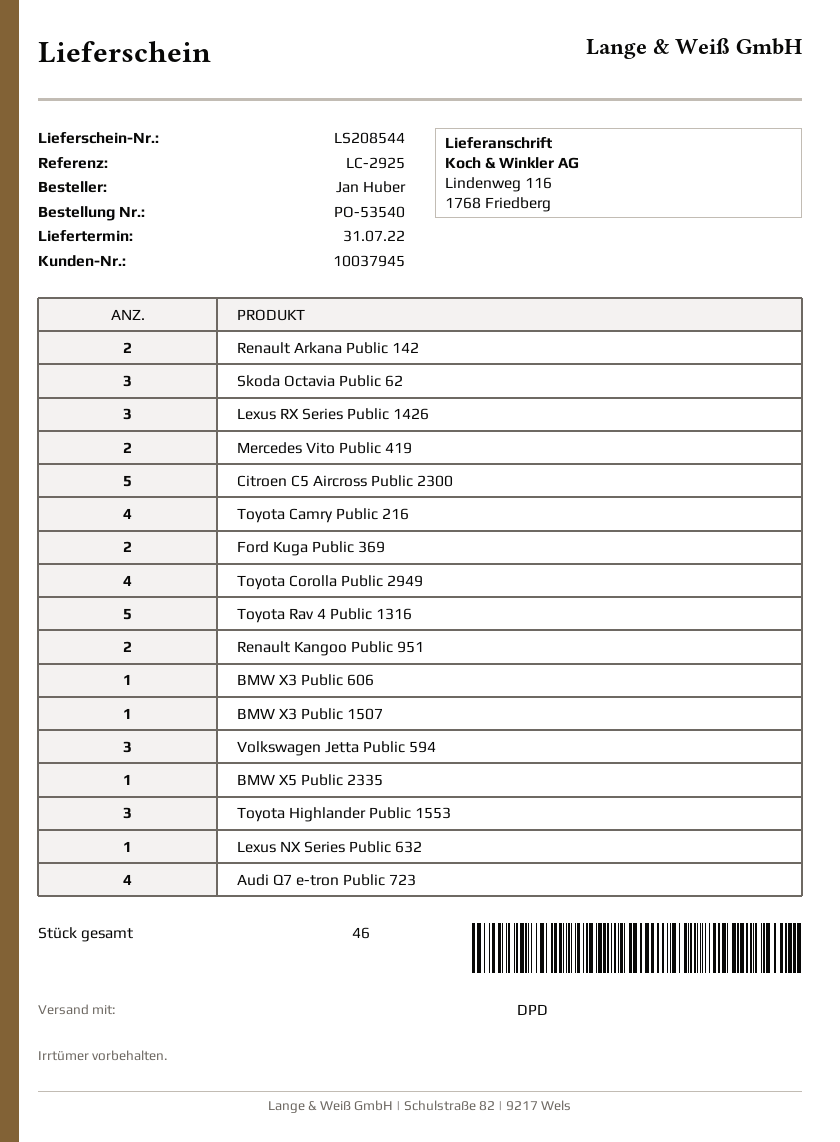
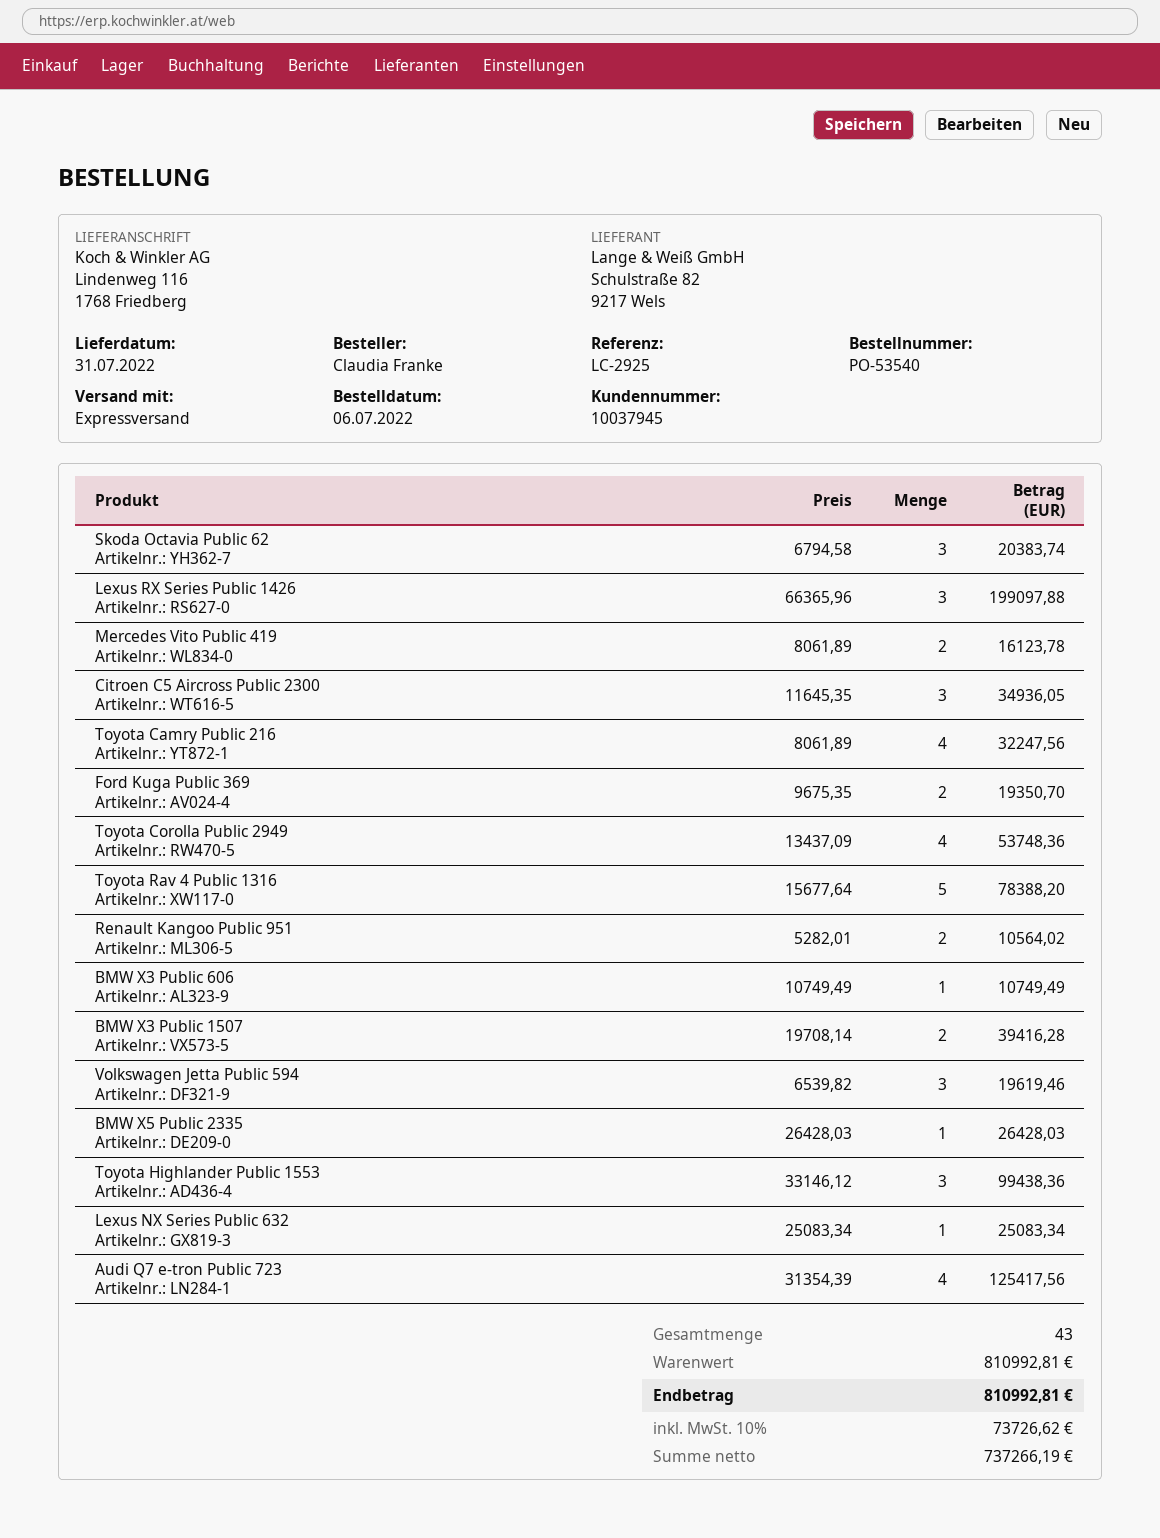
ordered by: Jan Huber -> Claudia Franke
shipping method: DPD -> express
Renault Arkana Public 142: 2 -> none
Citroen C5 Aircross Public 2300: 5 -> 3
BMW X3 Public 1507: 1 -> 2
total quantity: 46 -> 43

